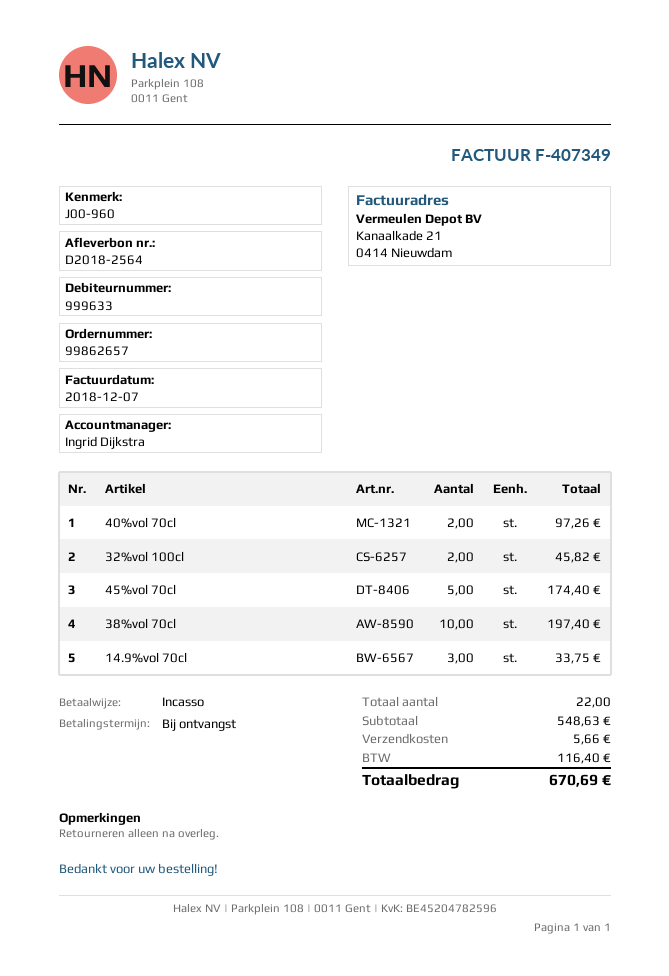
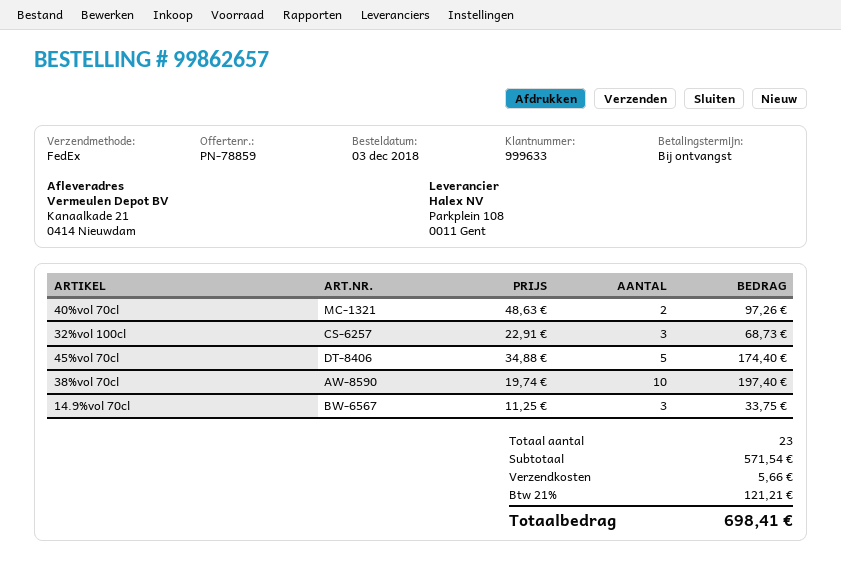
32%vol 100cl: 2 for 45.82 -> 3 for 68.73
total quantity: 22 -> 23
subtotal: 548.63 -> 571.54
tax: 116.40 -> 121.21
total: 670.69 -> 698.41

